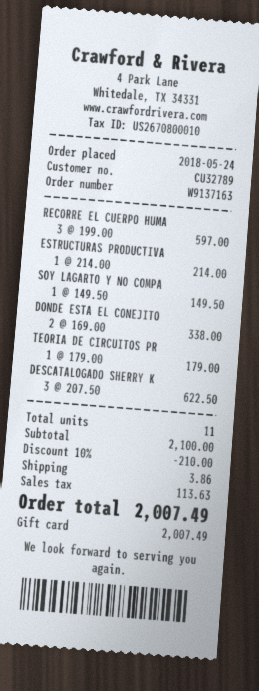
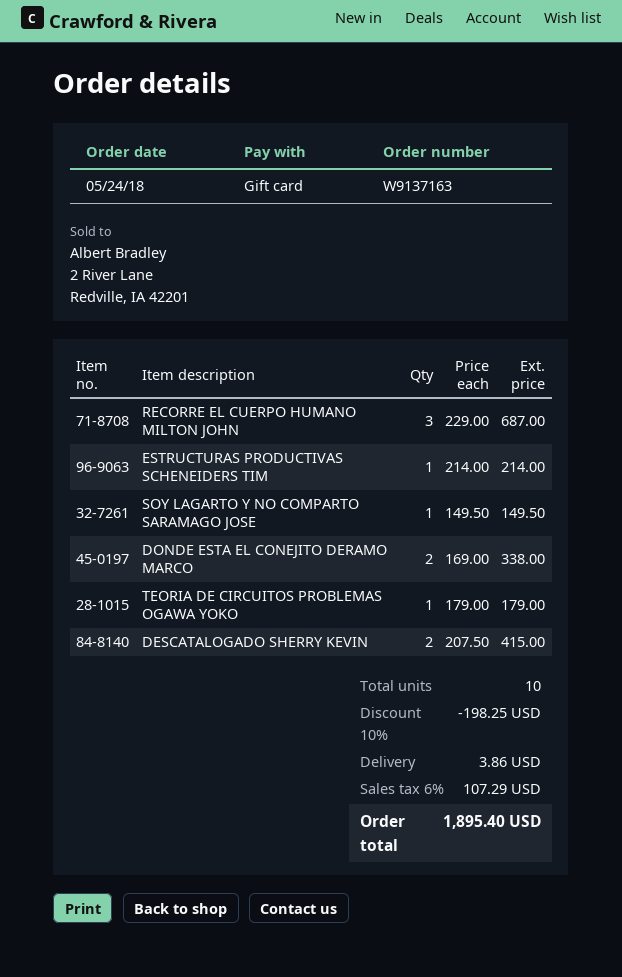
RECORRE EL CUERPO HUMA: 3 x 199.00 = 597.00 -> 3 x 229.00 = 687.00
DESCATALOGADO SHERRY K: 3 x 207.50 = 622.50 -> 2 x 207.50 = 415.00
total quantity: 11 -> 10
discount: 10% = 210.00 -> 10% = 198.25
tax: 113.63 -> 107.29
total: 2007.49 -> 1895.40

